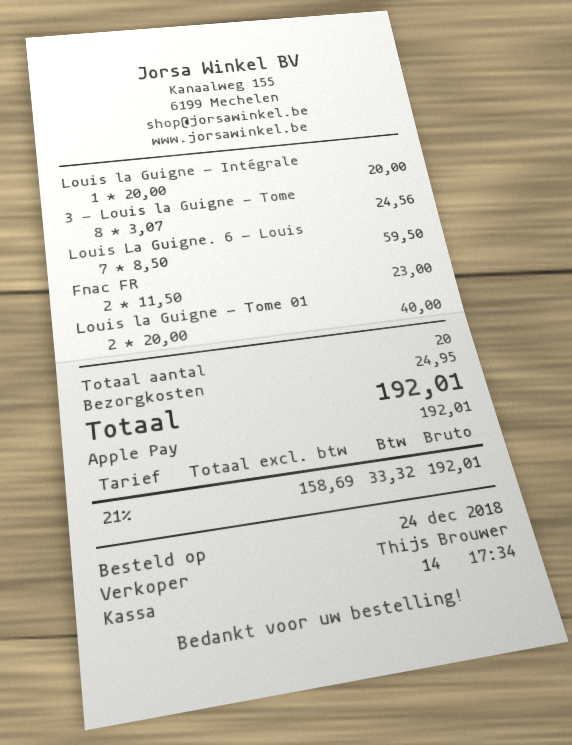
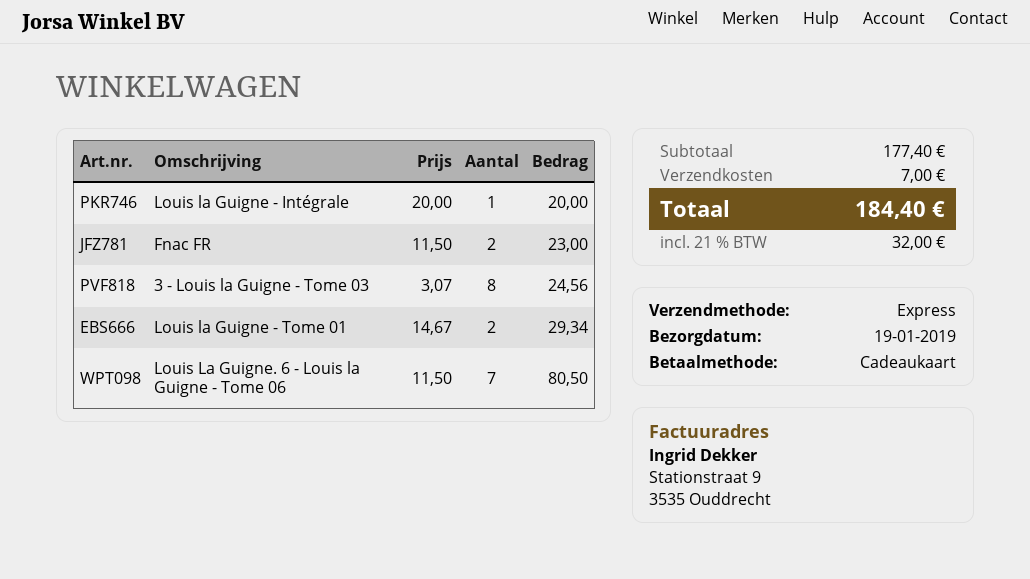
payment method: Apple Pay -> gift card
Louis La Guigne. 6 - Louis: 7 x 8.50 = 59.50 -> 7 x 11.50 = 80.50
Louis la Guigne - Tome 01: 2 x 20.00 = 40.00 -> 2 x 14.67 = 29.34
shipping: 24.95 -> 7.00
tax: 21% = 33.32 -> 21% = 32.00
total: 192.01 -> 184.40

